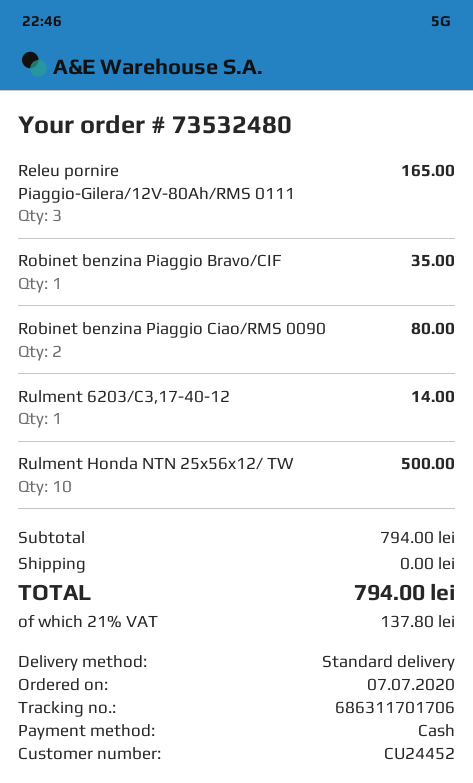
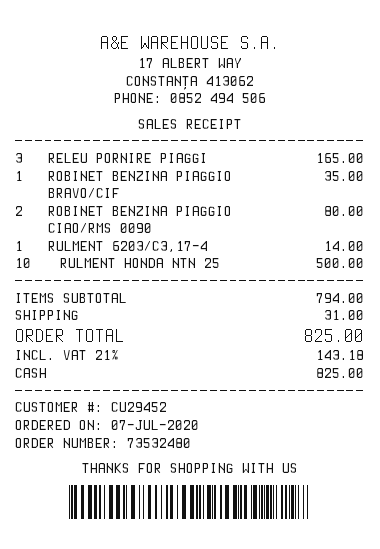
customer number: CU24452 -> CU29452
shipping: 0.00 -> 31.00
tax: 21% = 137.80 -> 21% = 143.18
total: 794.00 -> 825.00

